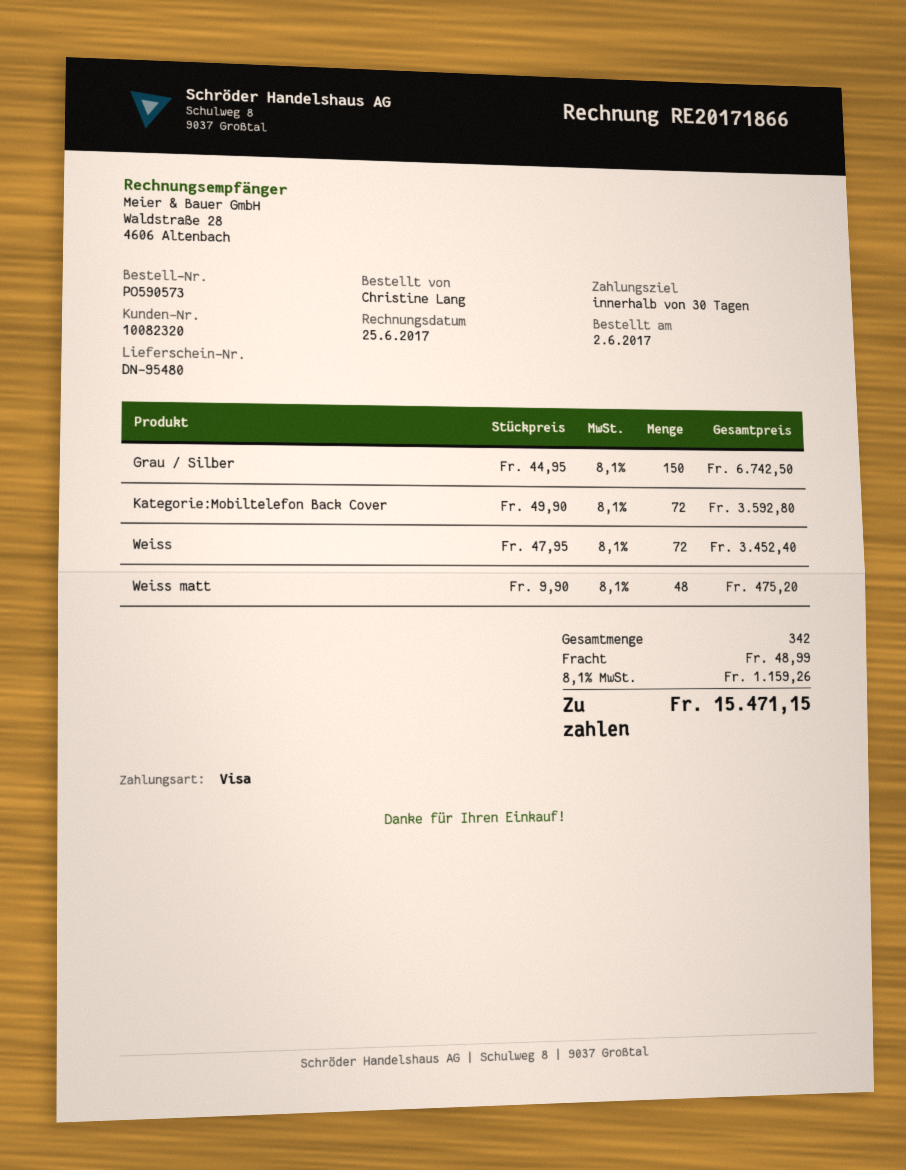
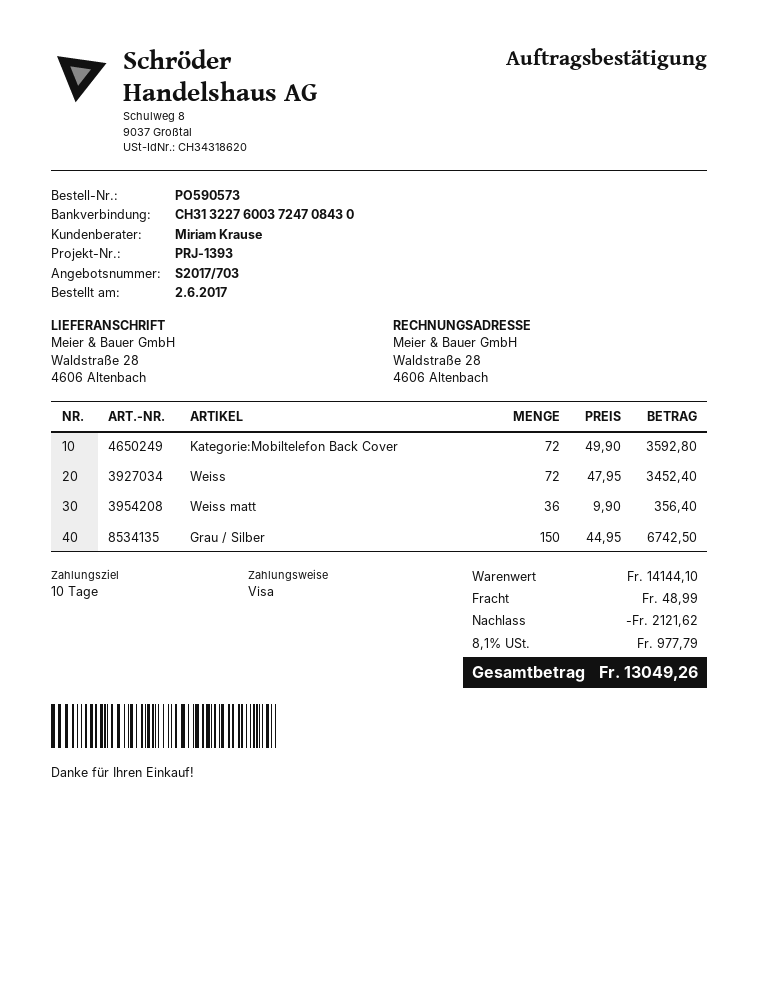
payment terms: 30 days -> 10 days
Weiss matt: 48 x 9.90 = 475.20 -> 36 x 9.90 = 356.40
discount: none -> 2121.62
tax: 8.1% = 1159.26 -> 8.1% = 977.79
total: 15471.15 -> 13049.26

